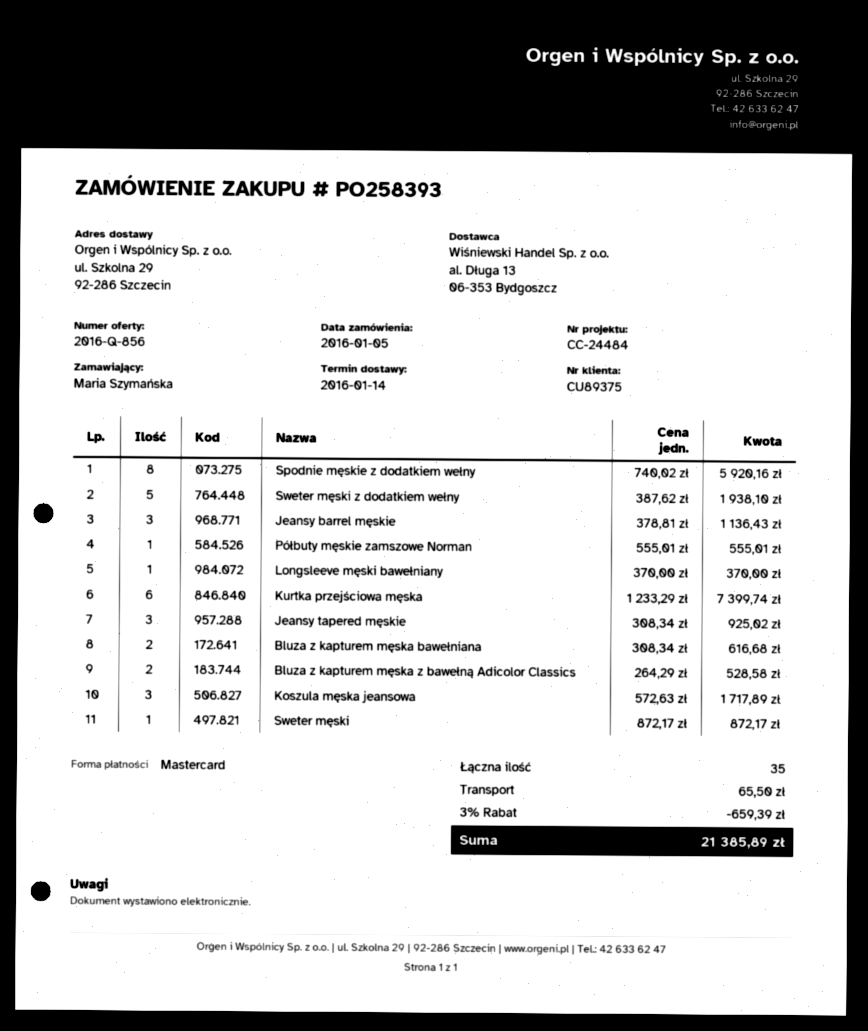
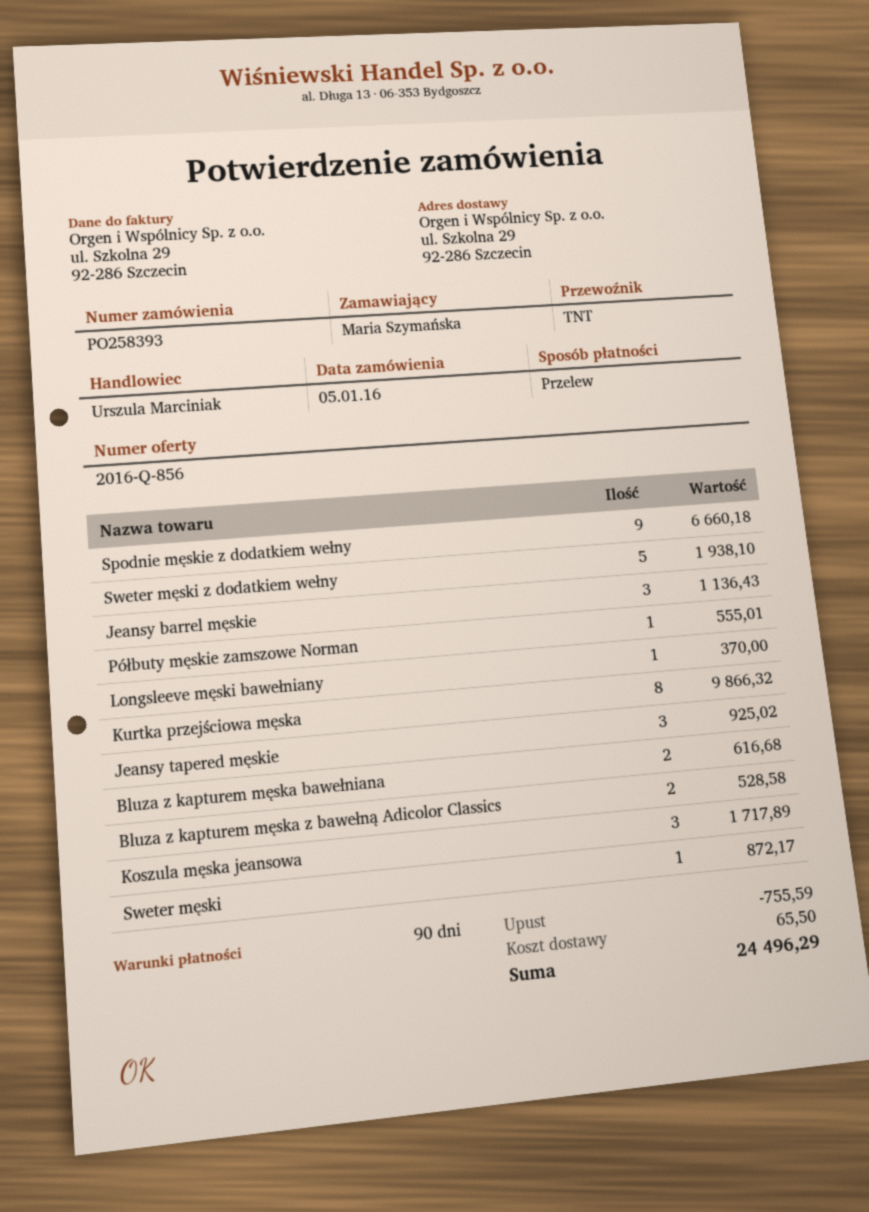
payment method: Mastercard -> bank transfer
Spodnie męskie z dodatkiem wełny: 8 for 5920.16 -> 9 for 6660.18
Kurtka przejściowa męska: 6 for 7399.74 -> 8 for 9866.32
discount: 659.39 -> 755.59
total: 21385.89 -> 24496.29

